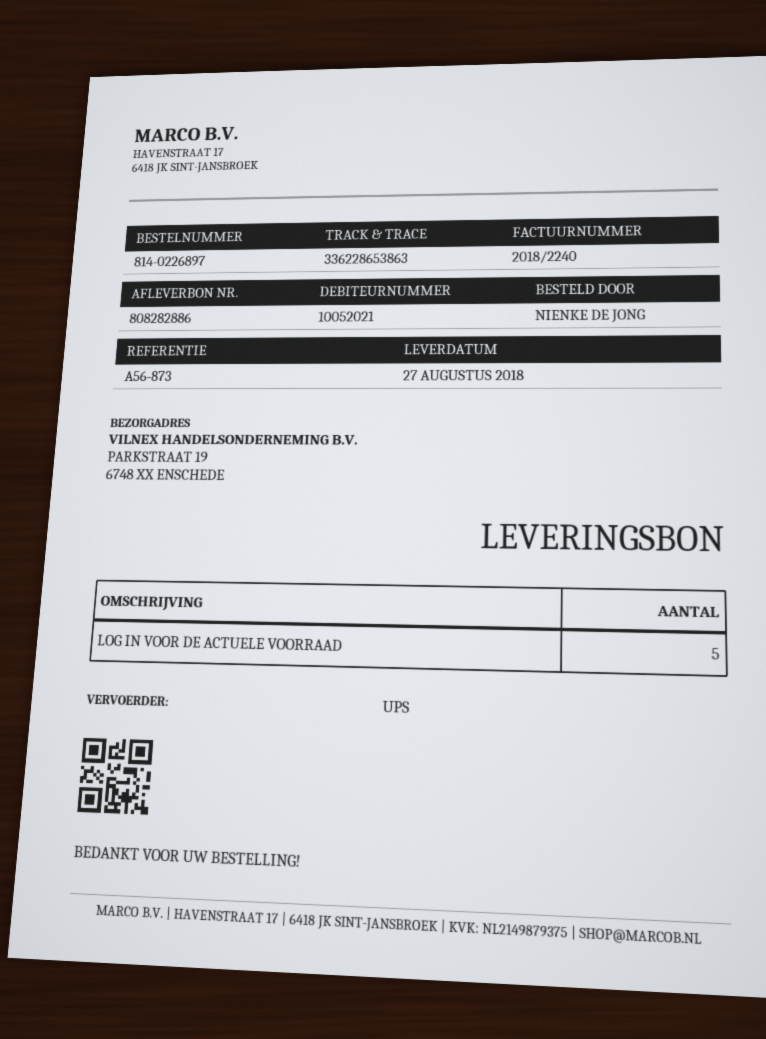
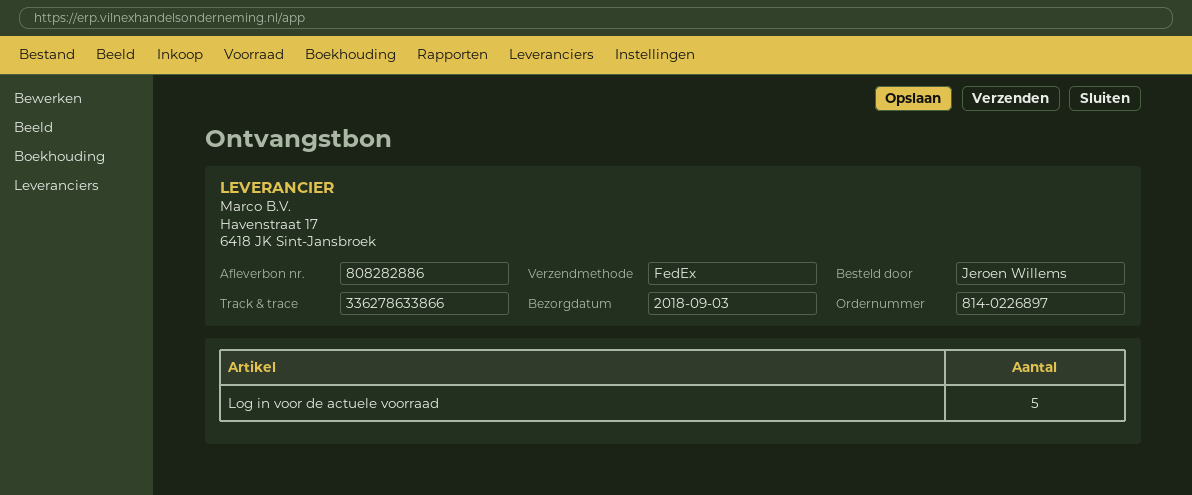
delivery date: 2018-08-27 -> 2018-09-03
ordered by: NIENKE DE JONG -> Jeroen Willems
shipping method: UPS -> FedEx
tracking number: 336228653863 -> 336278633866

